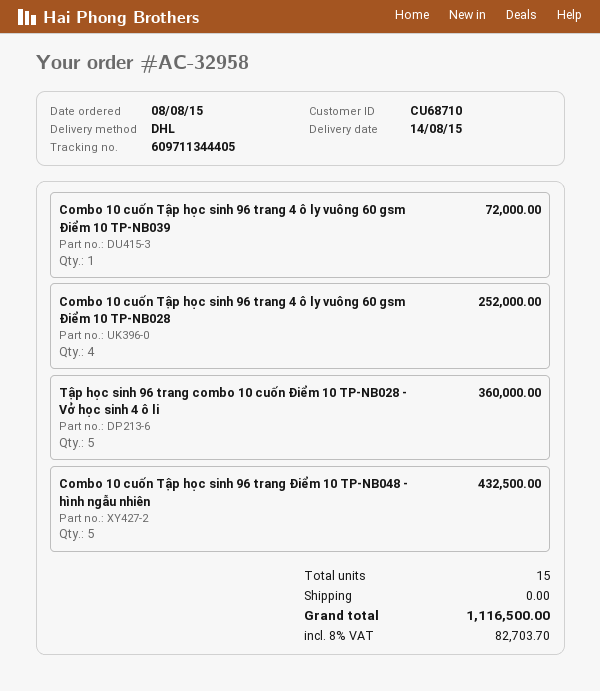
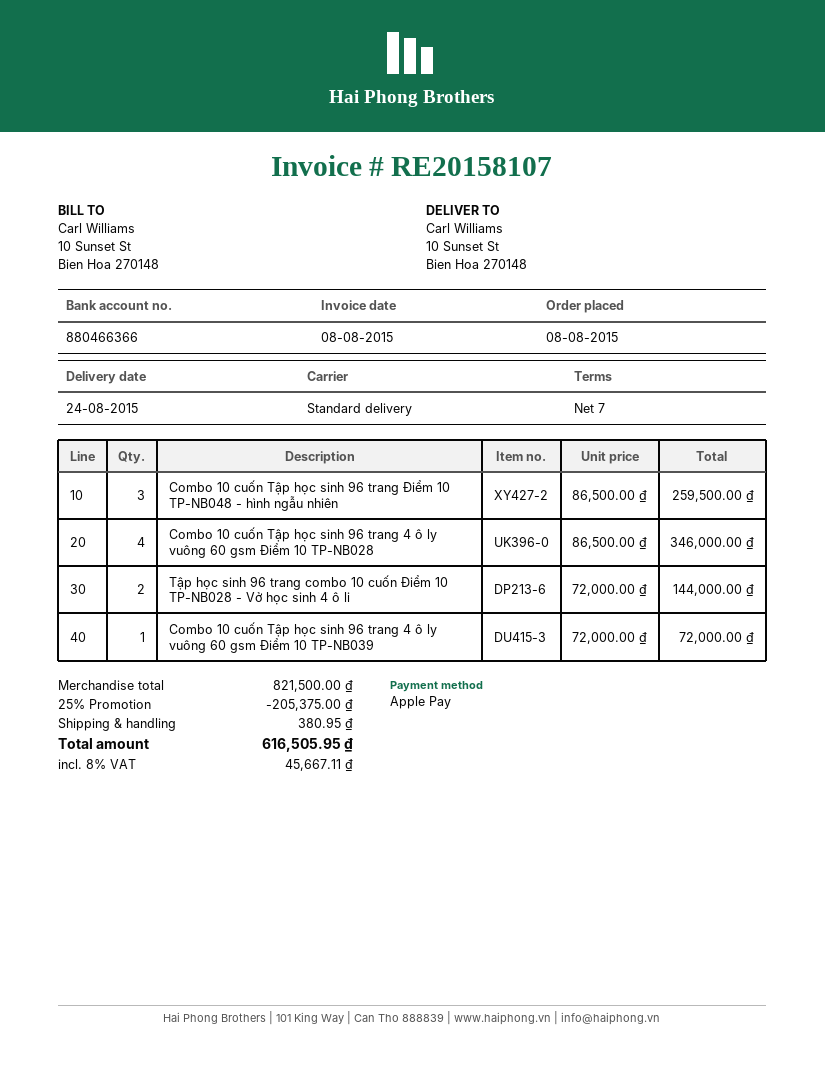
delivery date: 2015-08-14 -> 2015-08-24
shipping method: DHL -> standard
Combo 10 cuốn Tập học sinh 96 trang 4 ô ly vuông 60 gsm Điểm 10 TP-NB028: 4 for 252000.00 -> 4 for 346000.00
Tập học sinh 96 trang combo 10 cuốn Điểm 10 TP-NB028 - Vở học sinh 4 ô li: 5 for 360000.00 -> 2 for 144000.00
Combo 10 cuốn Tập học sinh 96 trang Điểm 10 TP-NB048 - hình ngẫu nhiên: 5 for 432500.00 -> 3 for 259500.00
discount: none -> 25% = 205375.00
shipping: 0.00 -> 380.95
tax: 8% = 82703.70 -> 8% = 45667.11
total: 1116500.00 -> 616505.95

